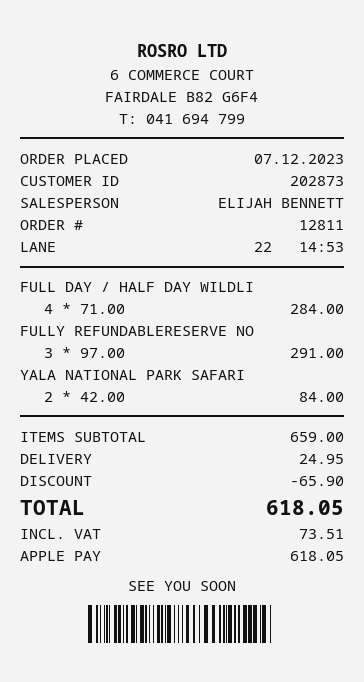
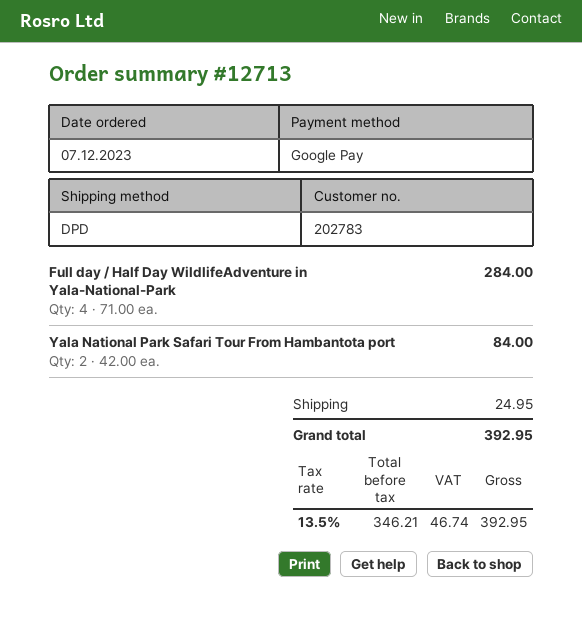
order number: 12811 -> 12713
customer number: 202873 -> 202783
payment method: Apple Pay -> Google Pay
FULLY REFUNDABLERESERVE NO: 3 x 97.00 = 291.00 -> none
discount: 65.90 -> none
tax: 73.51 -> 46.74
total: 618.05 -> 392.95

